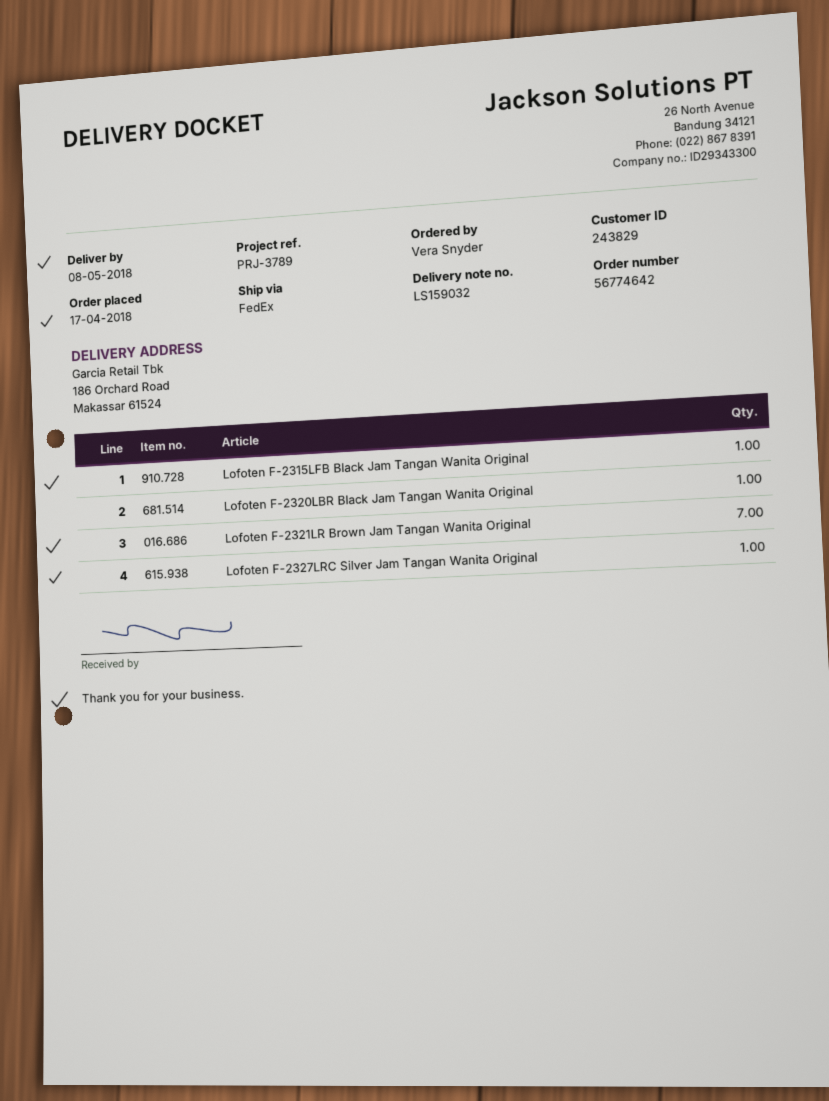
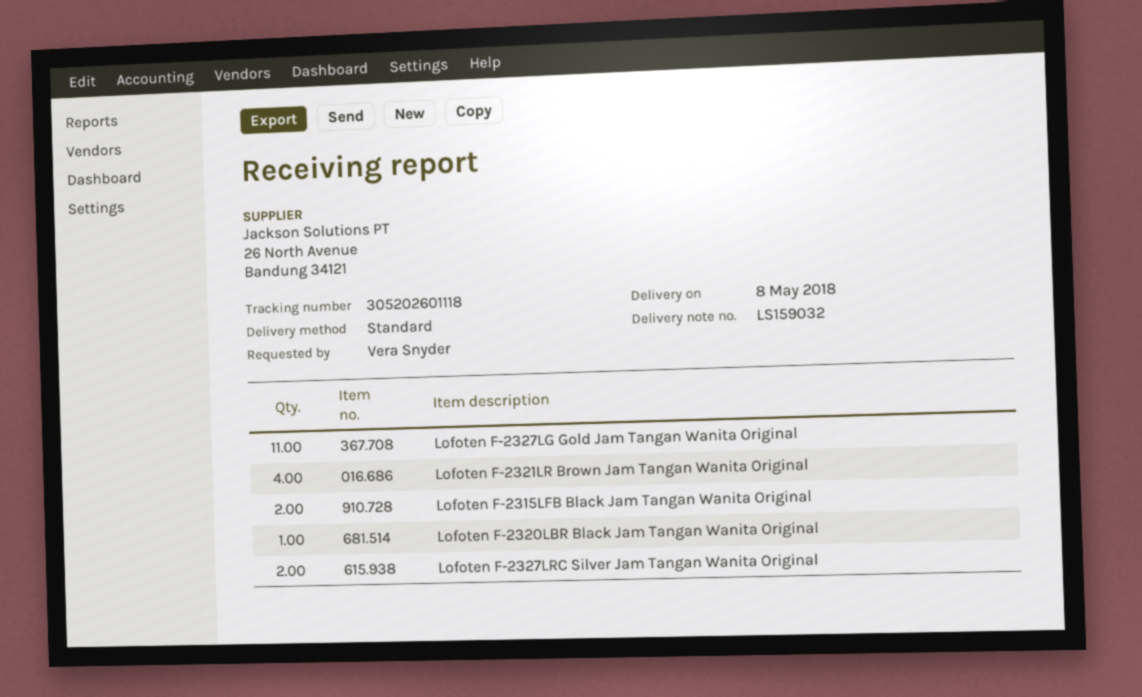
shipping method: FedEx -> standard
Lofoten F-2315LFB Black Jam Tangan Wanita Original: 1 -> 2
Lofoten F-2321LR Brown Jam Tangan Wanita Original: 7 -> 4
Lofoten F-2327LRC Silver Jam Tangan Wanita Original: 1 -> 2
Lofoten F-2327LG Gold Jam Tangan Wanita Original: none -> 11

